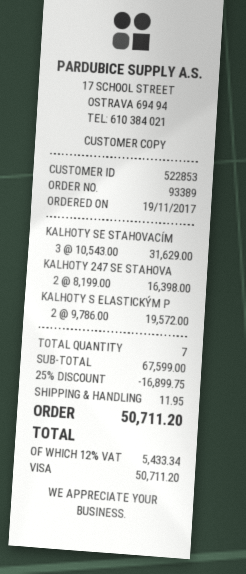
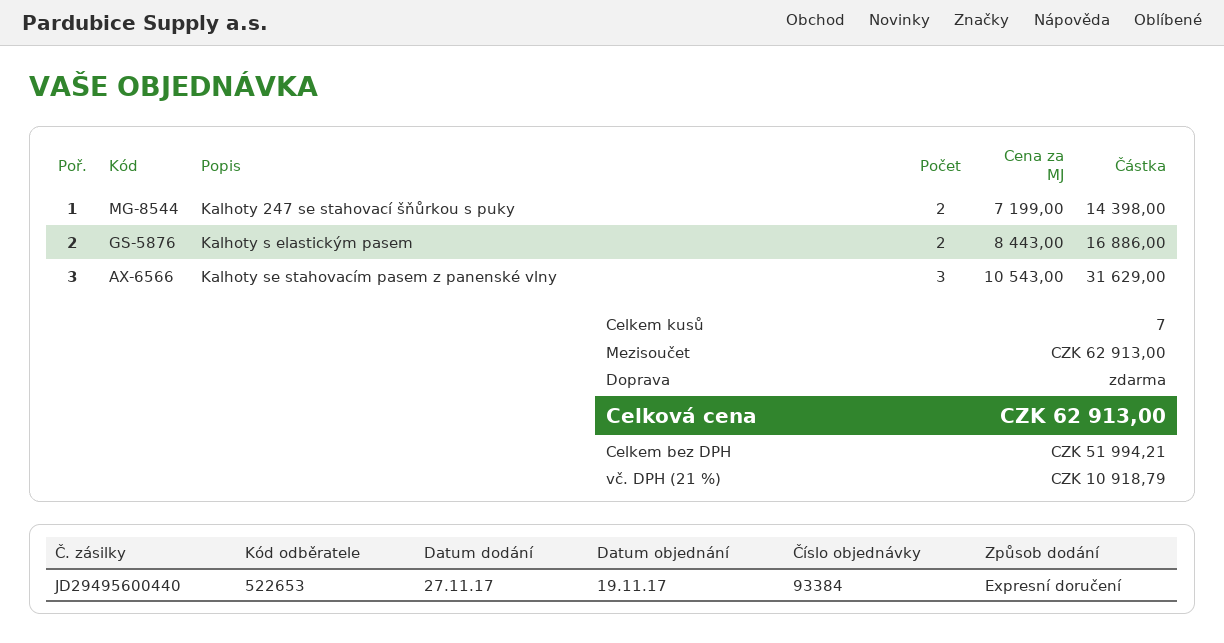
order number: 93389 -> 93384
customer number: 522853 -> 522653
KALHOTY 247 SE STAHOVA: 2 x 8199.00 = 16398.00 -> 2 x 7199.00 = 14398.00
KALHOTY S ELASTICKÝM P: 2 x 9786.00 = 19572.00 -> 2 x 8443.00 = 16886.00
subtotal: 67599.00 -> 62913.00
discount: 25% = 16899.75 -> none
shipping: 11.95 -> 0.00
tax: 12% = 5433.34 -> 21% = 10918.79
total: 50711.20 -> 62913.00

